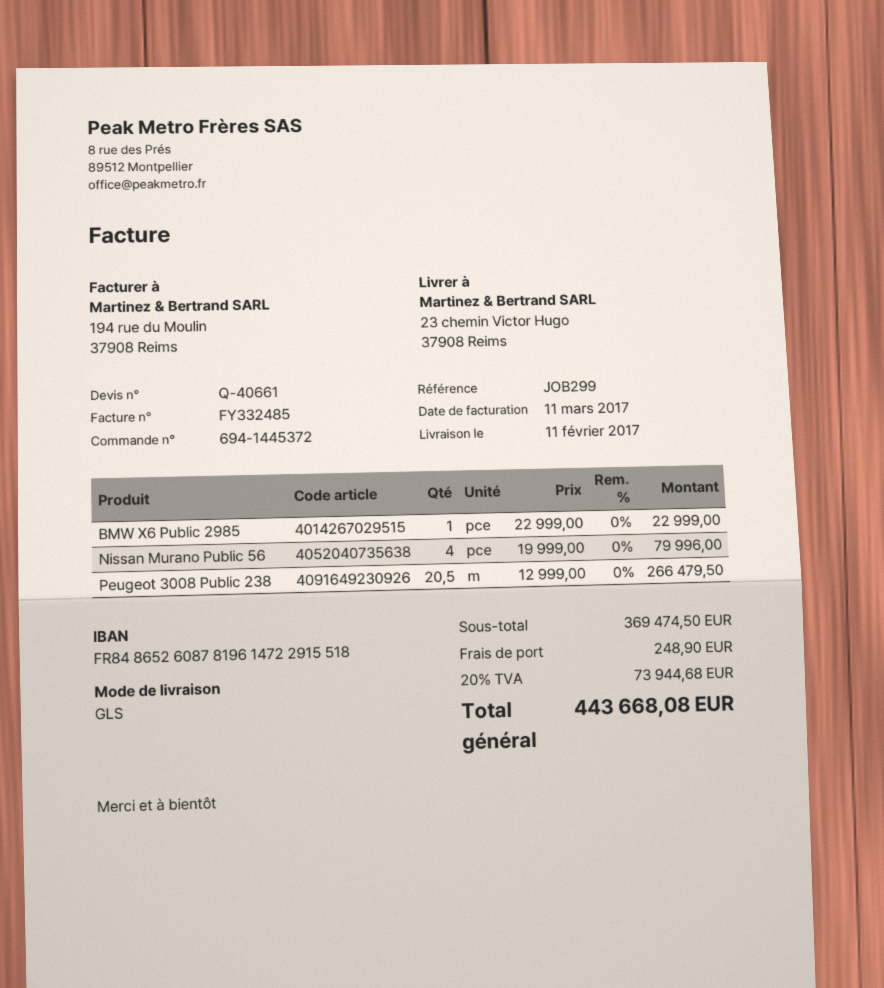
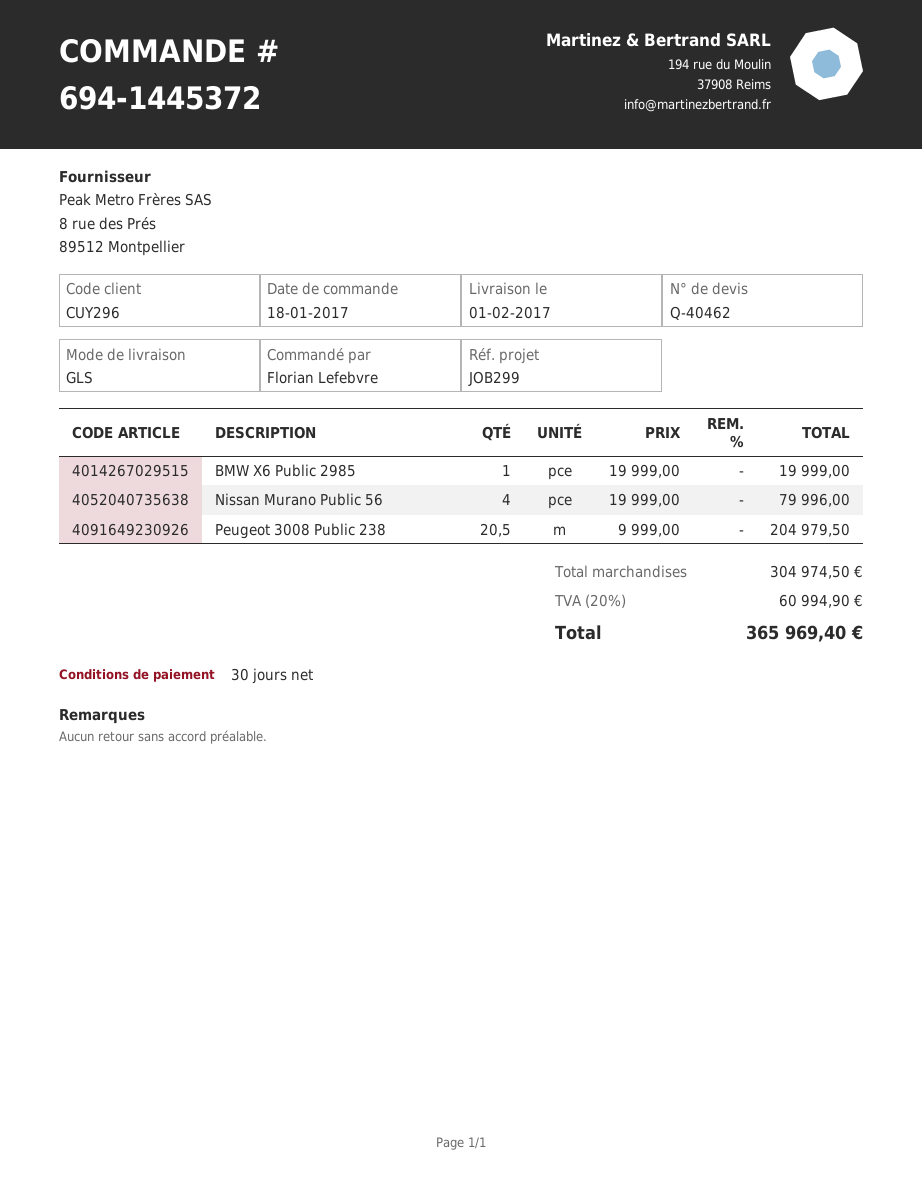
quote number: Q-40661 -> Q-40462
delivery date: 2017-02-11 -> 2017-02-01
BMW X6 Public 2985: 1 x 22999.00 = 22999.00 -> 1 x 19999.00 = 19999.00
Peugeot 3008 Public 238: 20.5 x 12999.00 = 266479.50 -> 20.5 x 9999.00 = 204979.50
subtotal: 369474.50 -> 304974.50
shipping: 248.90 -> none
tax: 20% = 73944.68 -> 20% = 60994.90
total: 443668.08 -> 365969.40

